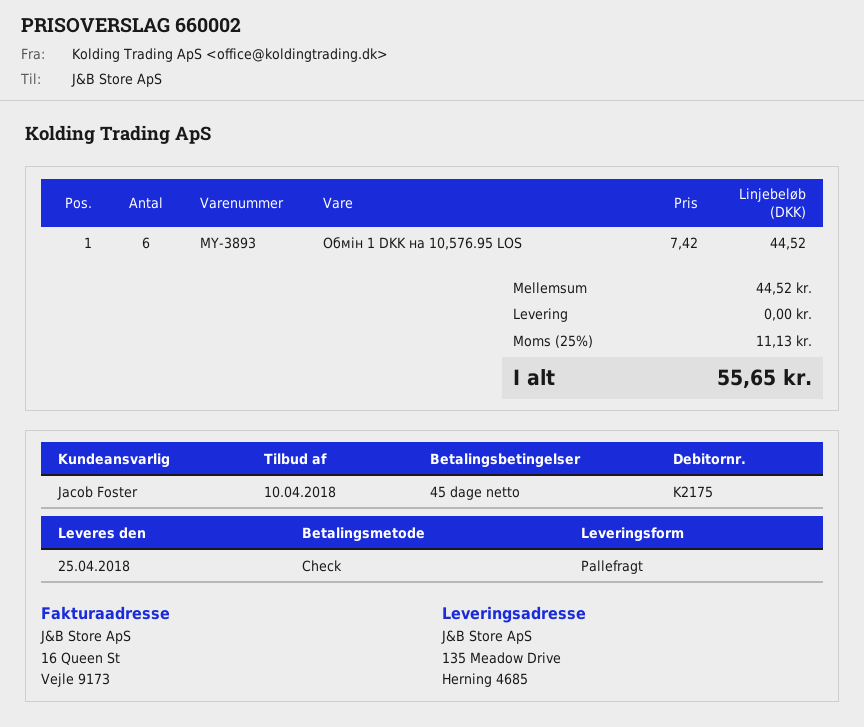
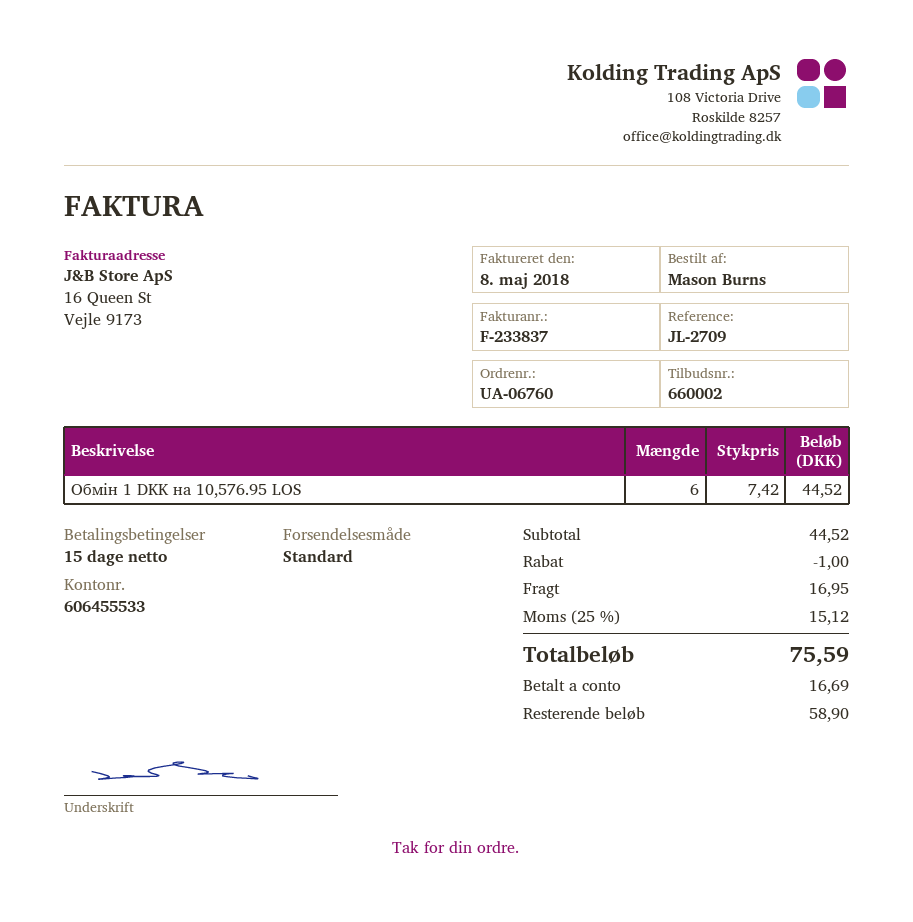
payment terms: 45 days -> 15 days
shipping method: pallet freight -> standard
discount: none -> 1.00
shipping: 0.00 -> 16.95
tax: 25% = 11.13 -> 25% = 15.12
total: 55.65 -> 75.59

